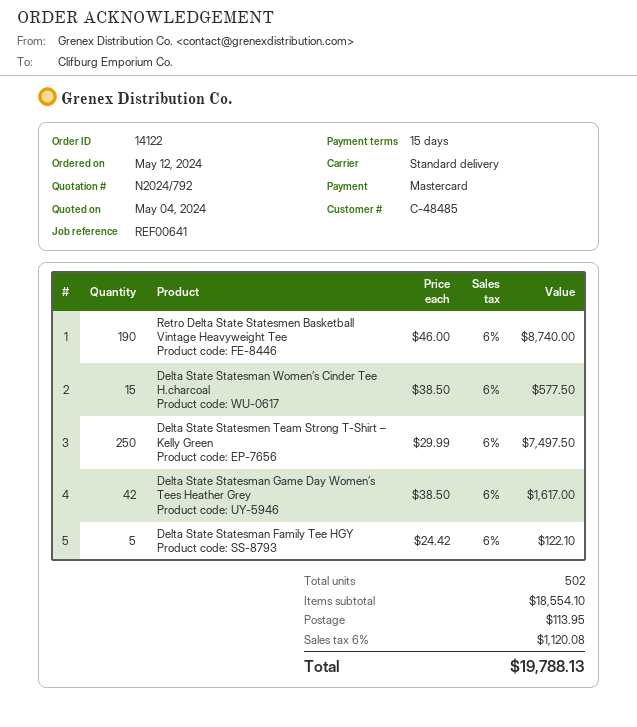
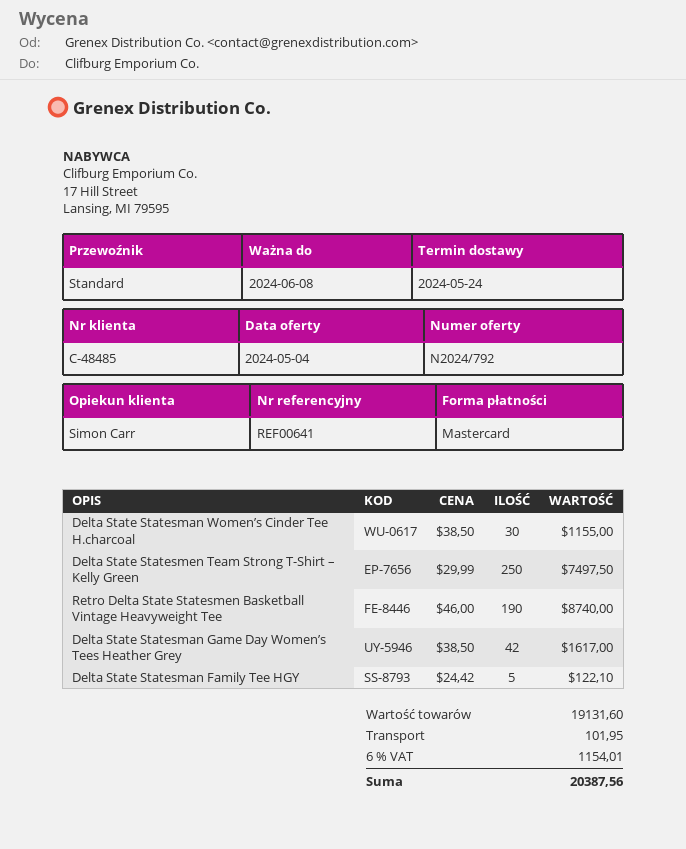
Delta State Statesman Women’s Cinder Tee H.charcoal: 15 x 38.50 = 577.50 -> 30 x 38.50 = 1155.00
subtotal: 18554.10 -> 19131.60
shipping: 113.95 -> 101.95
tax: 6% = 1120.08 -> 6% = 1154.01
total: 19788.13 -> 20387.56

